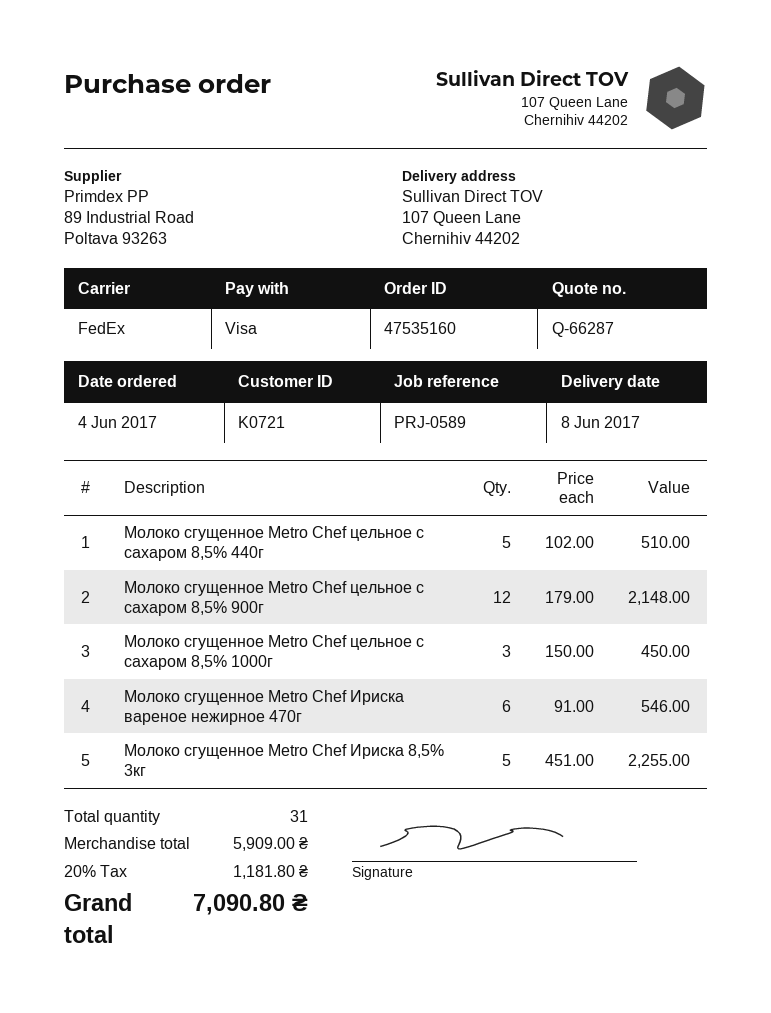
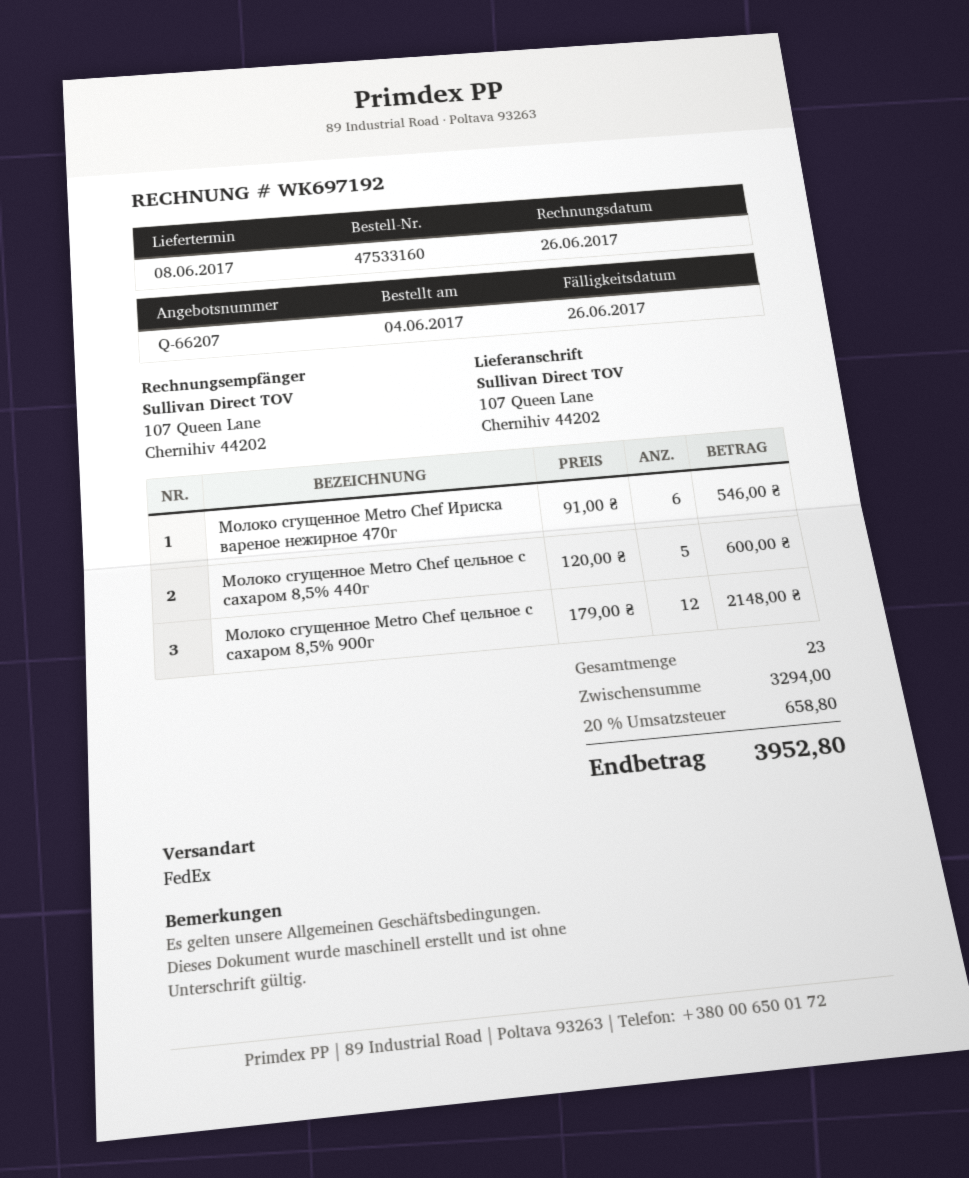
quote number: Q-66287 -> Q-66207
order number: 47535160 -> 47533160
Молоко сгущенное Metro Chef цельное с сахаром 8,5% 440г: 5 x 102.00 = 510.00 -> 5 x 120.00 = 600.00
Молоко сгущенное Metro Chef цельное с сахаром 8,5% 1000г: 3 x 150.00 = 450.00 -> none
Молоко сгущенное Metro Chef Ириска 8,5% 3кг: 5 x 451.00 = 2255.00 -> none
total quantity: 31 -> 23
subtotal: 5909.00 -> 3294.00
tax: 20% = 1181.80 -> 20% = 658.80
total: 7090.80 -> 3952.80

